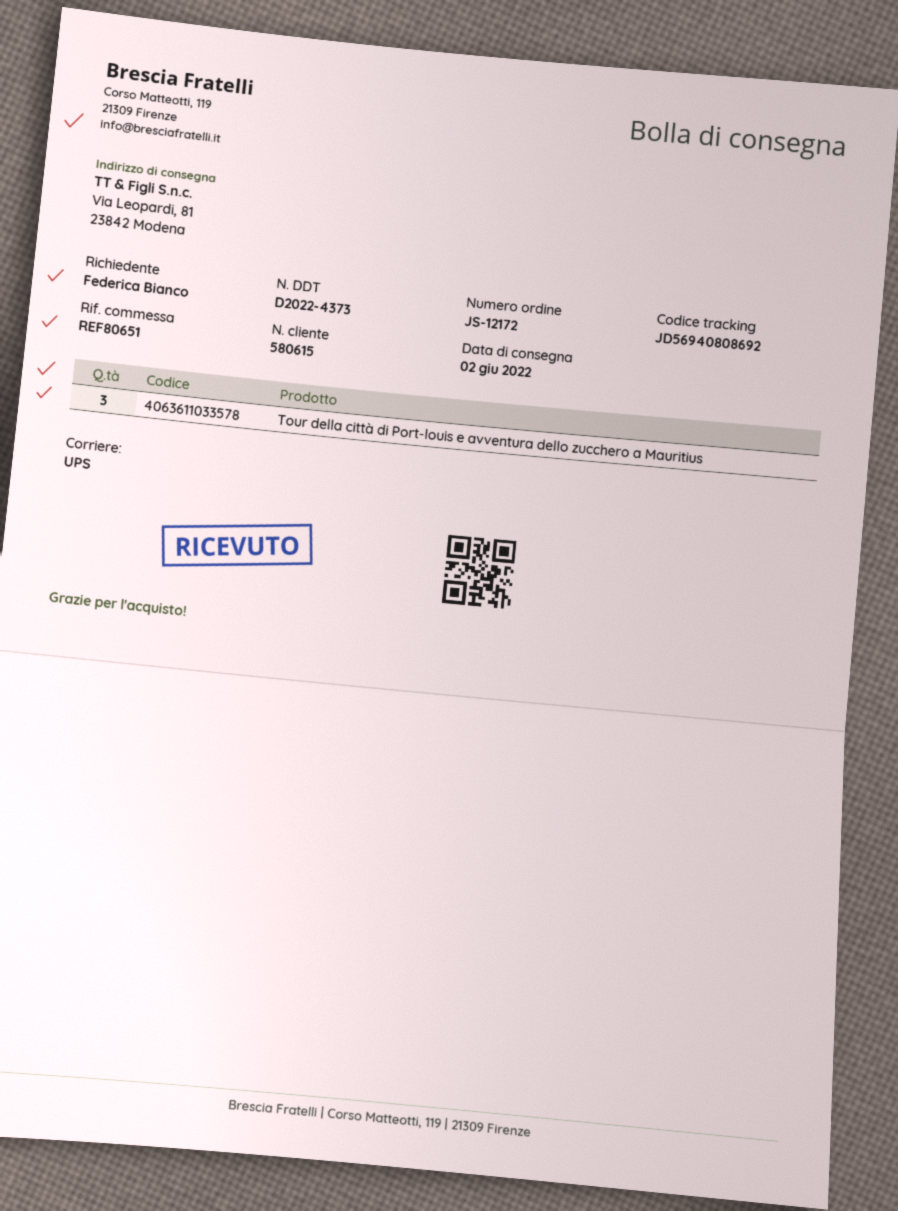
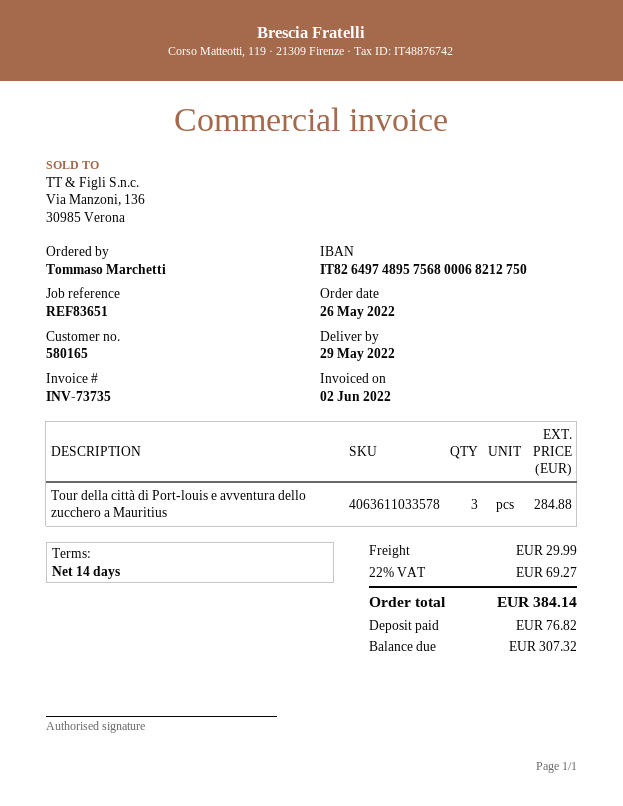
delivery date: 2022-06-02 -> 2022-05-29
customer number: 580615 -> 580165
reference: REF80651 -> REF83651
ordered by: Federica Bianco -> Tommaso Marchetti

